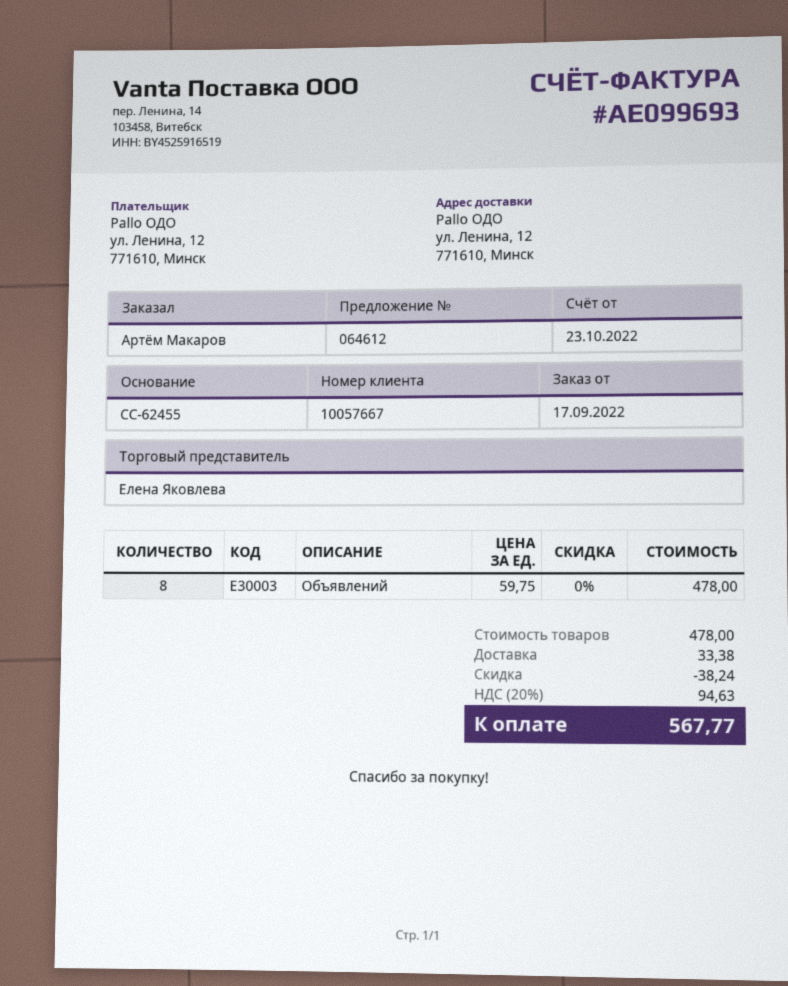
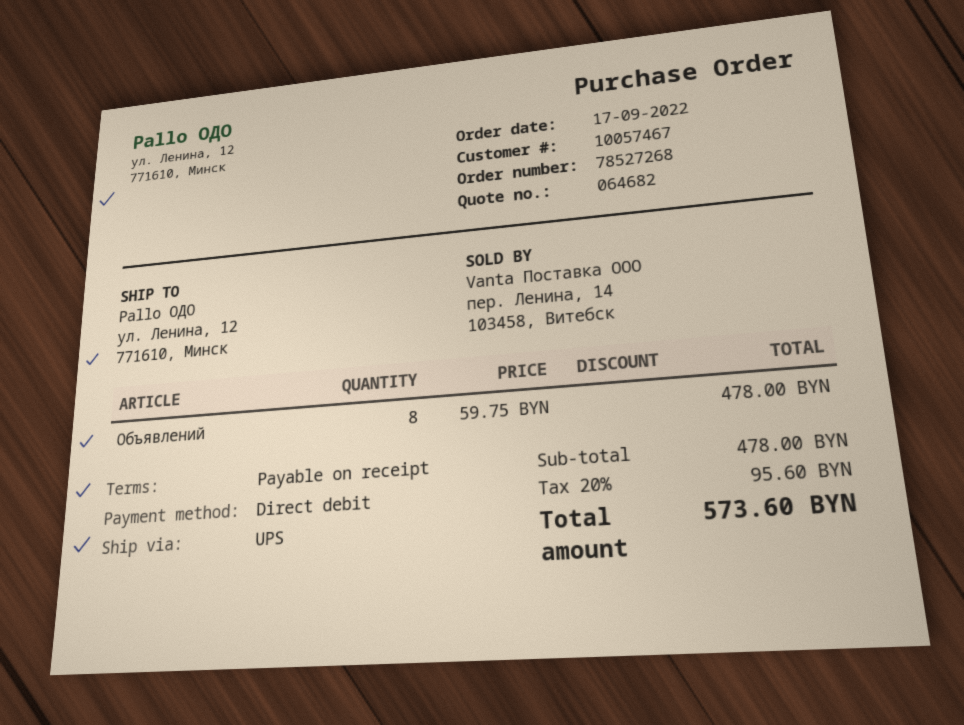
quote number: 064612 -> 064682
customer number: 10057667 -> 10057467
discount: 38.24 -> none
shipping: 33.38 -> none
tax: 20% = 94.63 -> 20% = 95.60
total: 567.77 -> 573.60

